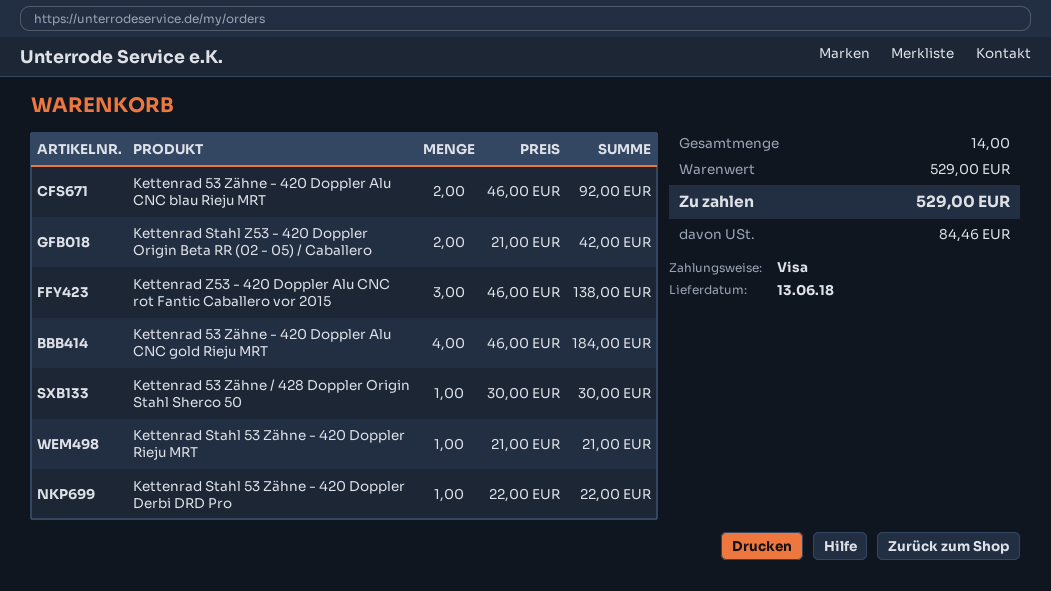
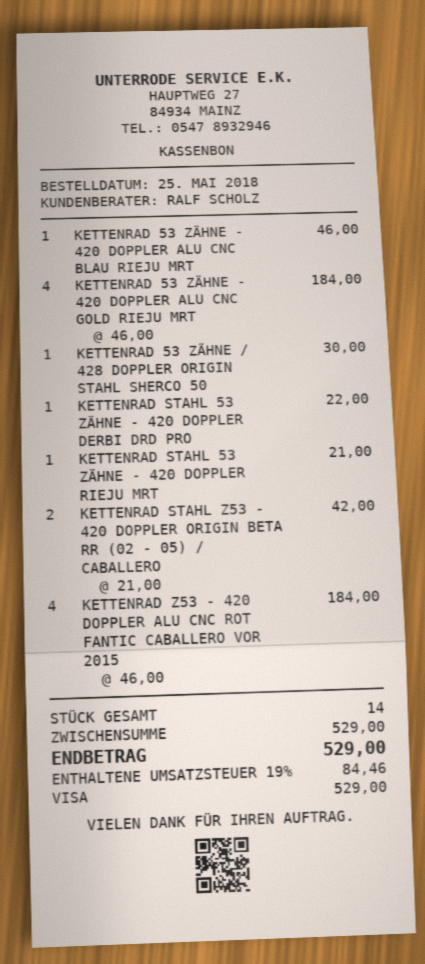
Kettenrad 53 Zähne - 420 Doppler Alu CNC blau Rieju MRT: 2 x 46.00 = 92.00 -> 1 x 46.00 = 46.00
Kettenrad Z53 - 420 Doppler Alu CNC rot Fantic Caballero vor 2015: 3 x 46.00 = 138.00 -> 4 x 46.00 = 184.00

